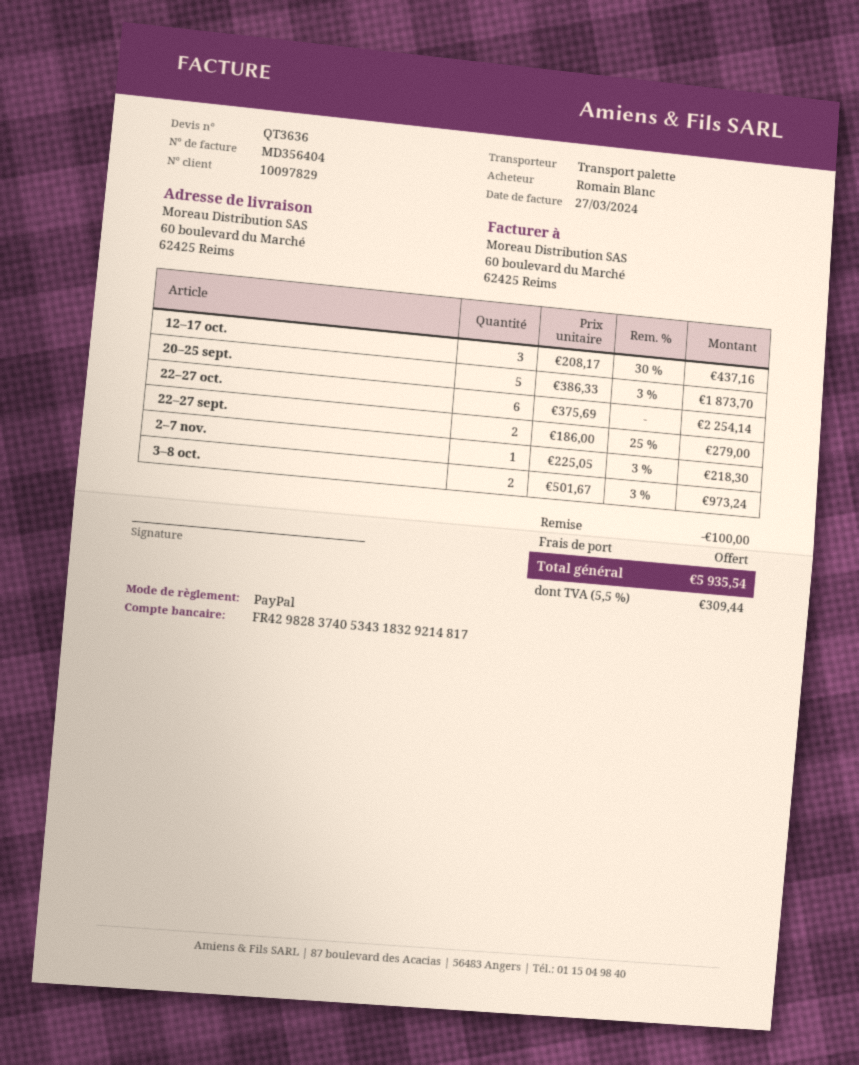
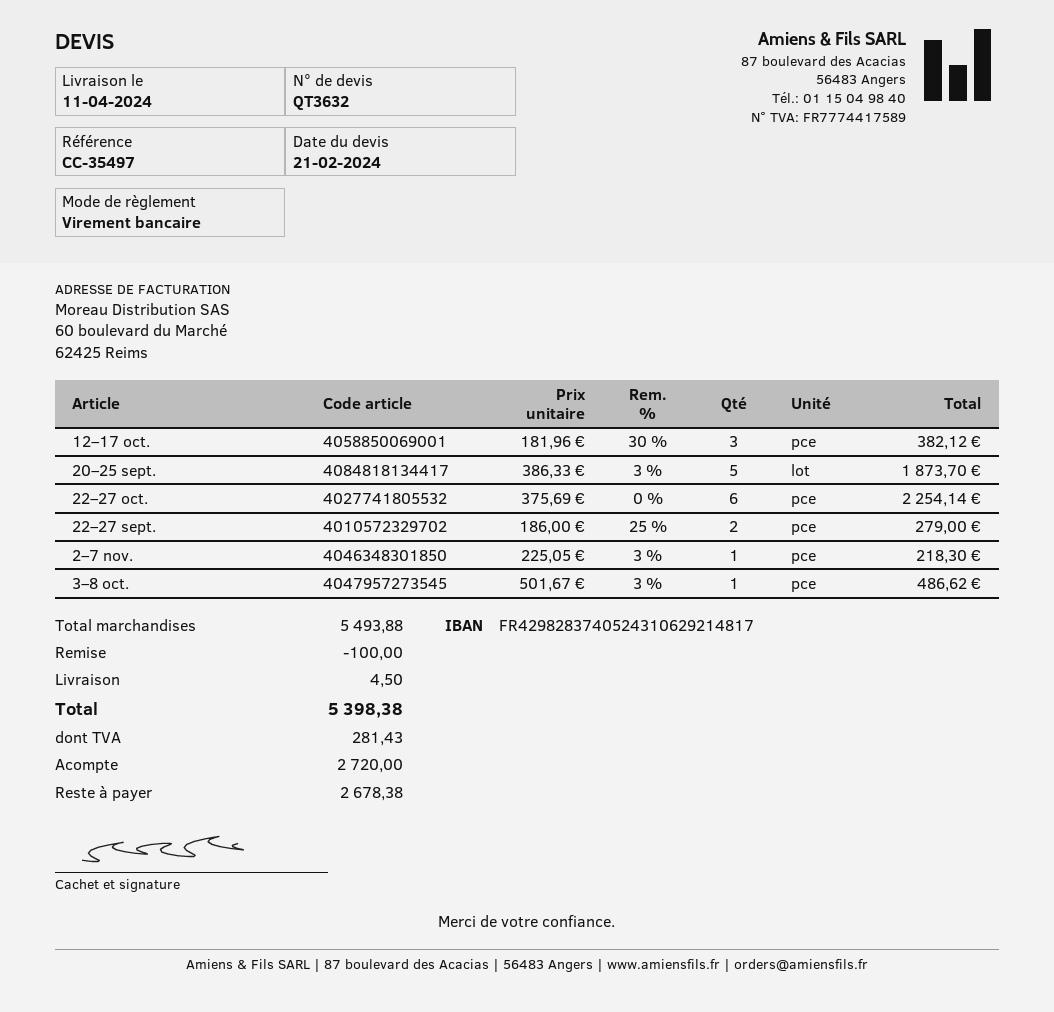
quote number: QT3636 -> QT3632
payment method: PayPal -> bank transfer
bank account: FR4298283740534318329214817 -> FR4298283740524310629214817
12–17 oct.: 3 x 208.17 - 30% = 437.16 -> 3 x 181.96 - 30% = 382.12
3–8 oct.: 2 x 501.67 - 3% = 973.24 -> 1 x 501.67 - 3% = 486.62
shipping: 0.00 -> 4.50
tax: 309.44 -> 281.43
total: 5935.54 -> 5398.38

